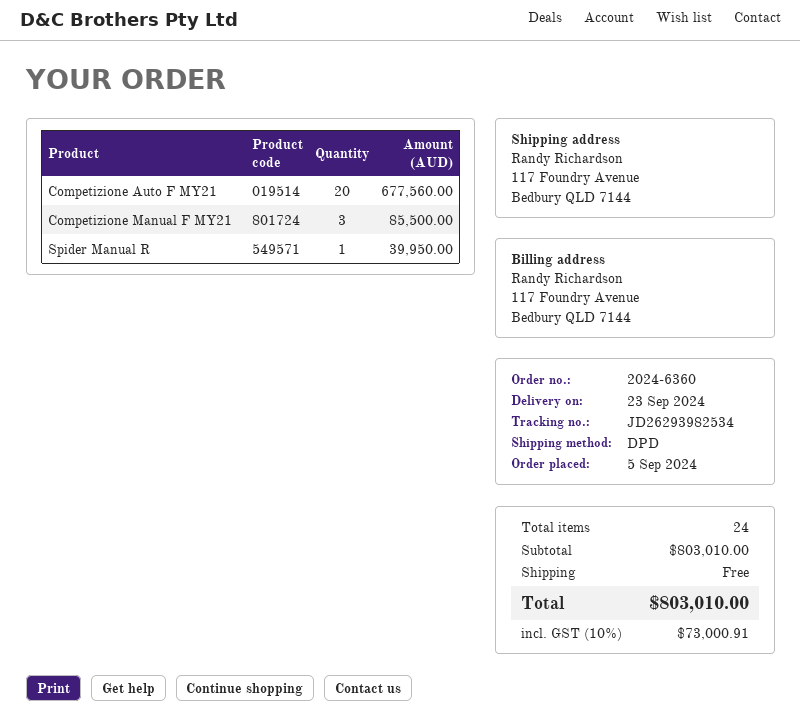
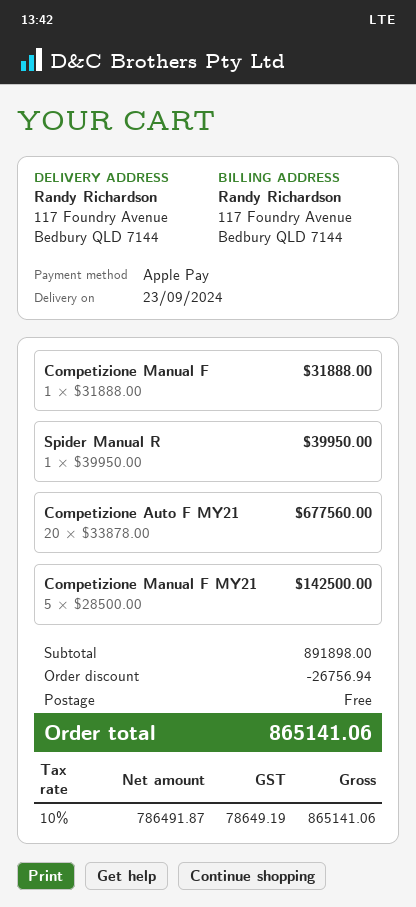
Competizione Manual F MY21: 3 for 85500.00 -> 5 for 142500.00
Competizione Manual F: none -> 1 for 31888.00
subtotal: 803010.00 -> 891898.00
discount: none -> 26756.94
tax: 10% = 73000.91 -> 10% = 78649.19
total: 803010.00 -> 865141.06

